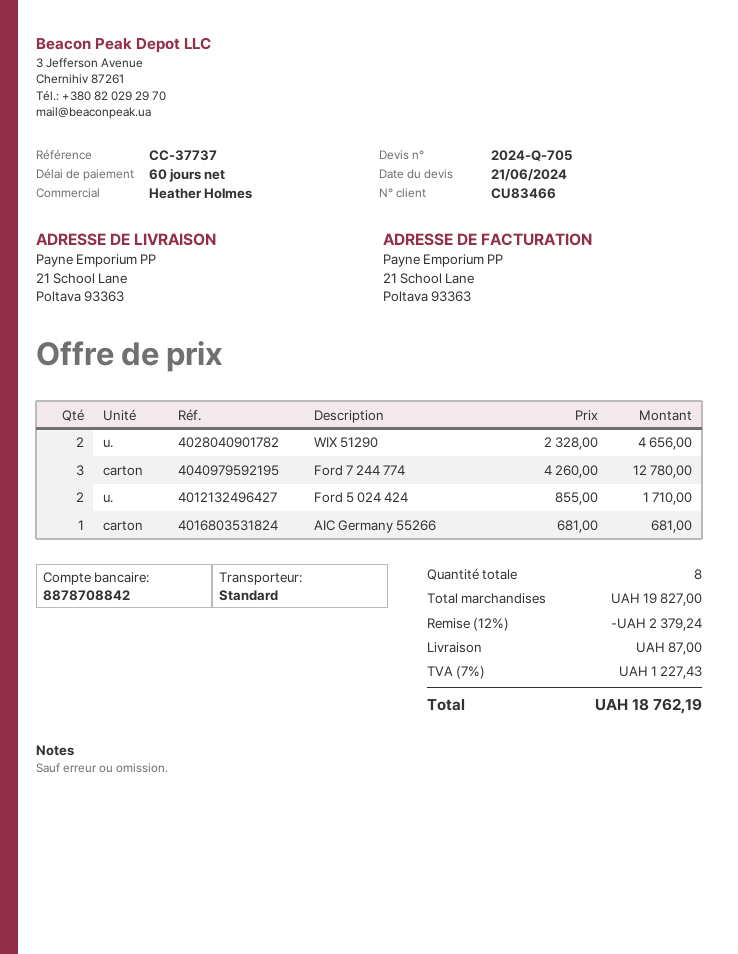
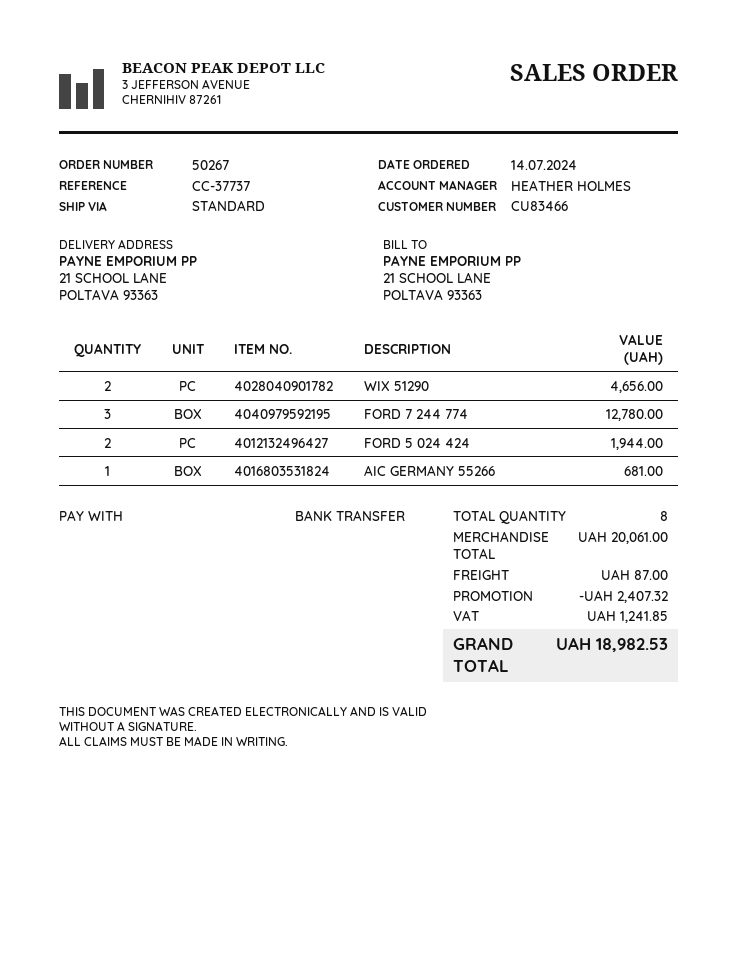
Ford 5 024 424: 2 for 1710.00 -> 2 for 1944.00
subtotal: 19827.00 -> 20061.00
discount: 2379.24 -> 2407.32
tax: 1227.43 -> 1241.85
total: 18762.19 -> 18982.53

